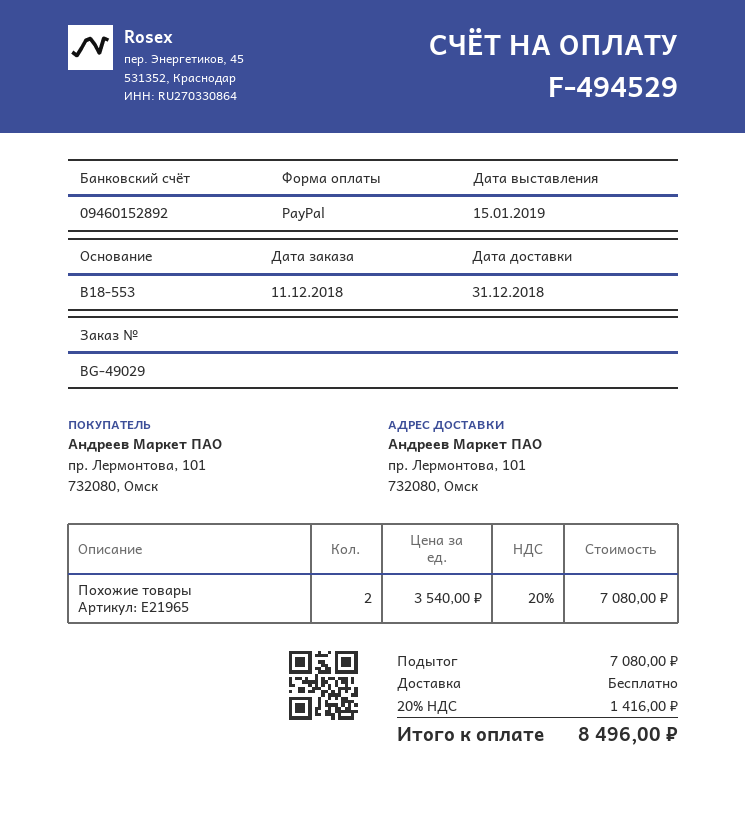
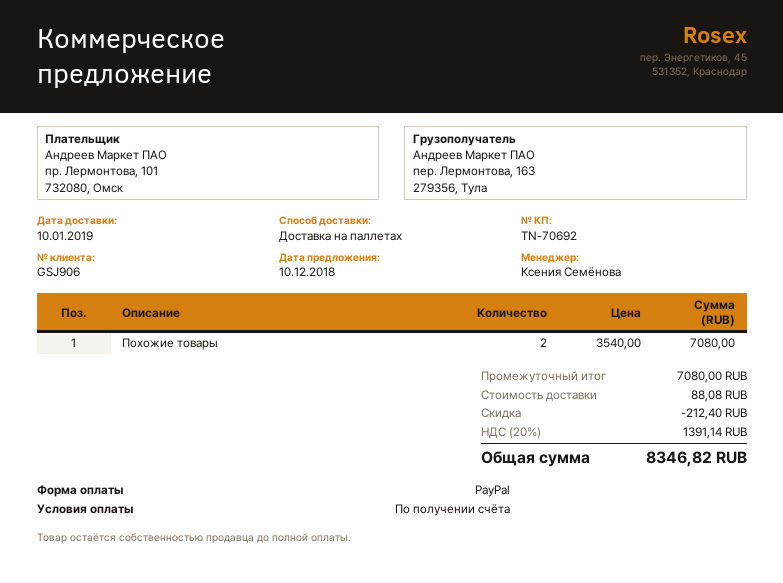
delivery date: 2018-12-31 -> 2019-01-10
ship to: пр. Лермонтова, 101, 732080, Омск -> пер. Лермонтова, 163, 279356, Тула
discount: none -> 212.40
shipping: 0.00 -> 88.08
tax: 20% = 1416.00 -> 20% = 1391.14
total: 8496.00 -> 8346.82

